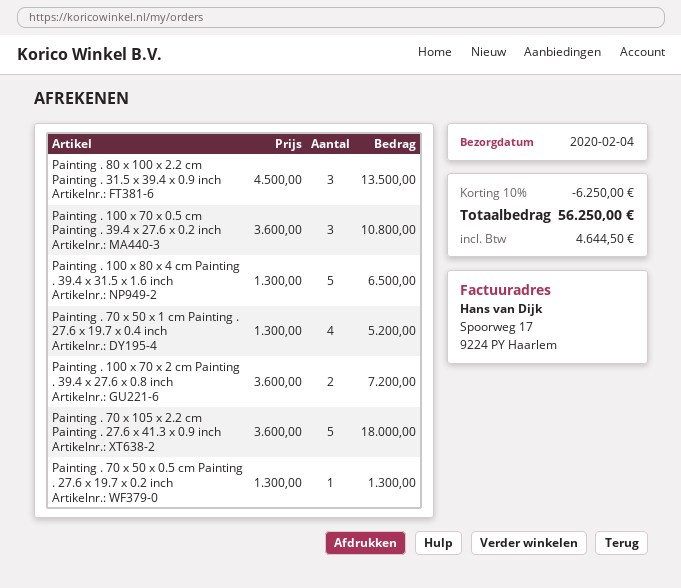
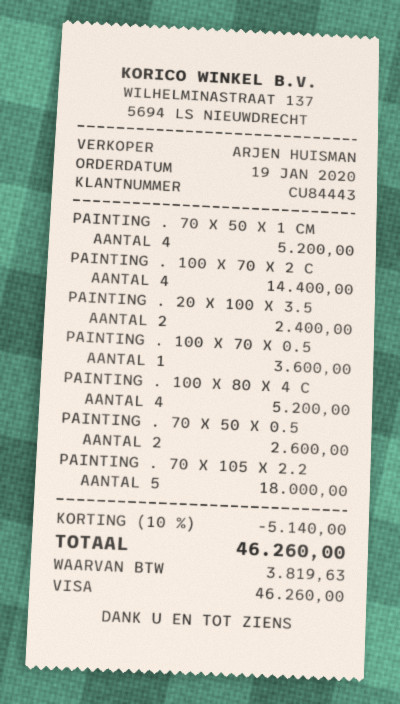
Painting . 80 x 100 x 2.2 cm Painting . 31.5 x 39.4 x 0.9 inch: 3 for 13500.00 -> none
Painting . 100 x 70 x 0.5 cm Painting . 39.4 x 27.6 x 0.2 inch: 3 for 10800.00 -> 1 for 3600.00
Painting . 100 x 80 x 4 cm Painting . 39.4 x 31.5 x 1.6 inch: 5 for 6500.00 -> 4 for 5200.00
Painting . 100 x 70 x 2 cm Painting . 39.4 x 27.6 x 0.8 inch: 2 for 7200.00 -> 4 for 14400.00
Painting . 70 x 50 x 0.5 cm Painting . 27.6 x 19.7 x 0.2 inch: 1 for 1300.00 -> 2 for 2600.00
PAINTING . 20 X 100 X 3.5: none -> 2 for 2400.00
discount: 10% = 6250.00 -> 10% = 5140.00
tax: 4644.50 -> 3819.63
total: 56250.00 -> 46260.00

